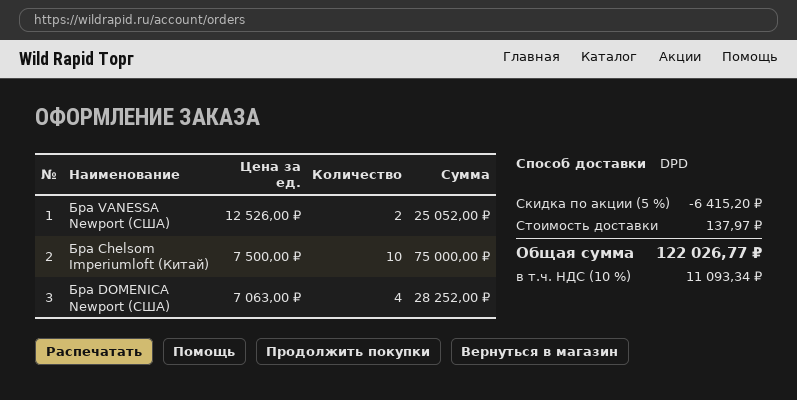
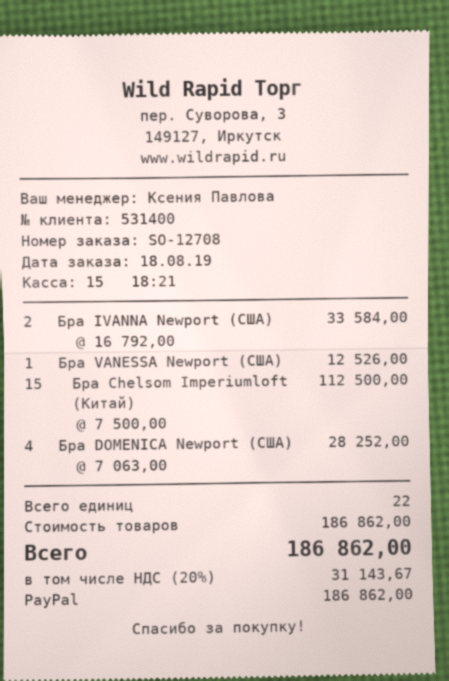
Бра VANESSA Newport (США): 2 x 12526.00 = 25052.00 -> 1 x 12526.00 = 12526.00
Бра Chelsom Imperiumloft (Китай): 10 x 7500.00 = 75000.00 -> 15 x 7500.00 = 112500.00
Бра IVANNA Newport (США): none -> 2 x 16792.00 = 33584.00
discount: 5% = 6415.20 -> none
shipping: 137.97 -> none
tax: 10% = 11093.34 -> 20% = 31143.67
total: 122026.77 -> 186862.00

